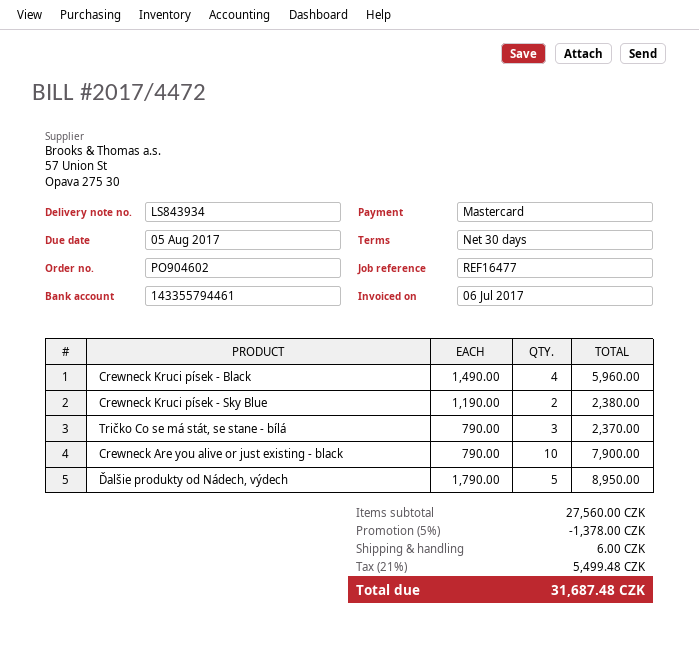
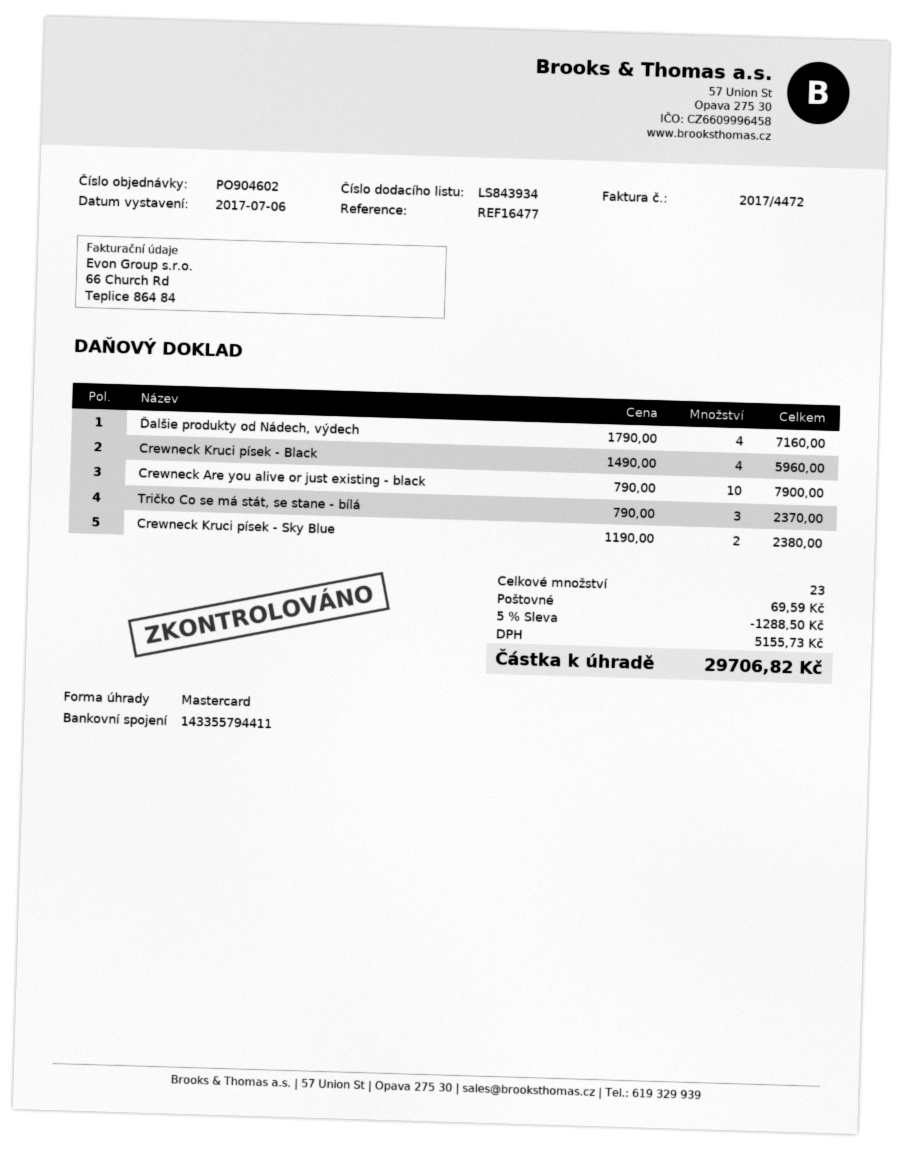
bank account: 143355794461 -> 143355794411
Ďalšie produkty od Nádech, výdech: 5 x 1790.00 = 8950.00 -> 4 x 1790.00 = 7160.00
discount: 5% = 1378.00 -> 5% = 1288.50
shipping: 6.00 -> 69.59
tax: 5499.48 -> 5155.73
total: 31687.48 -> 29706.82

